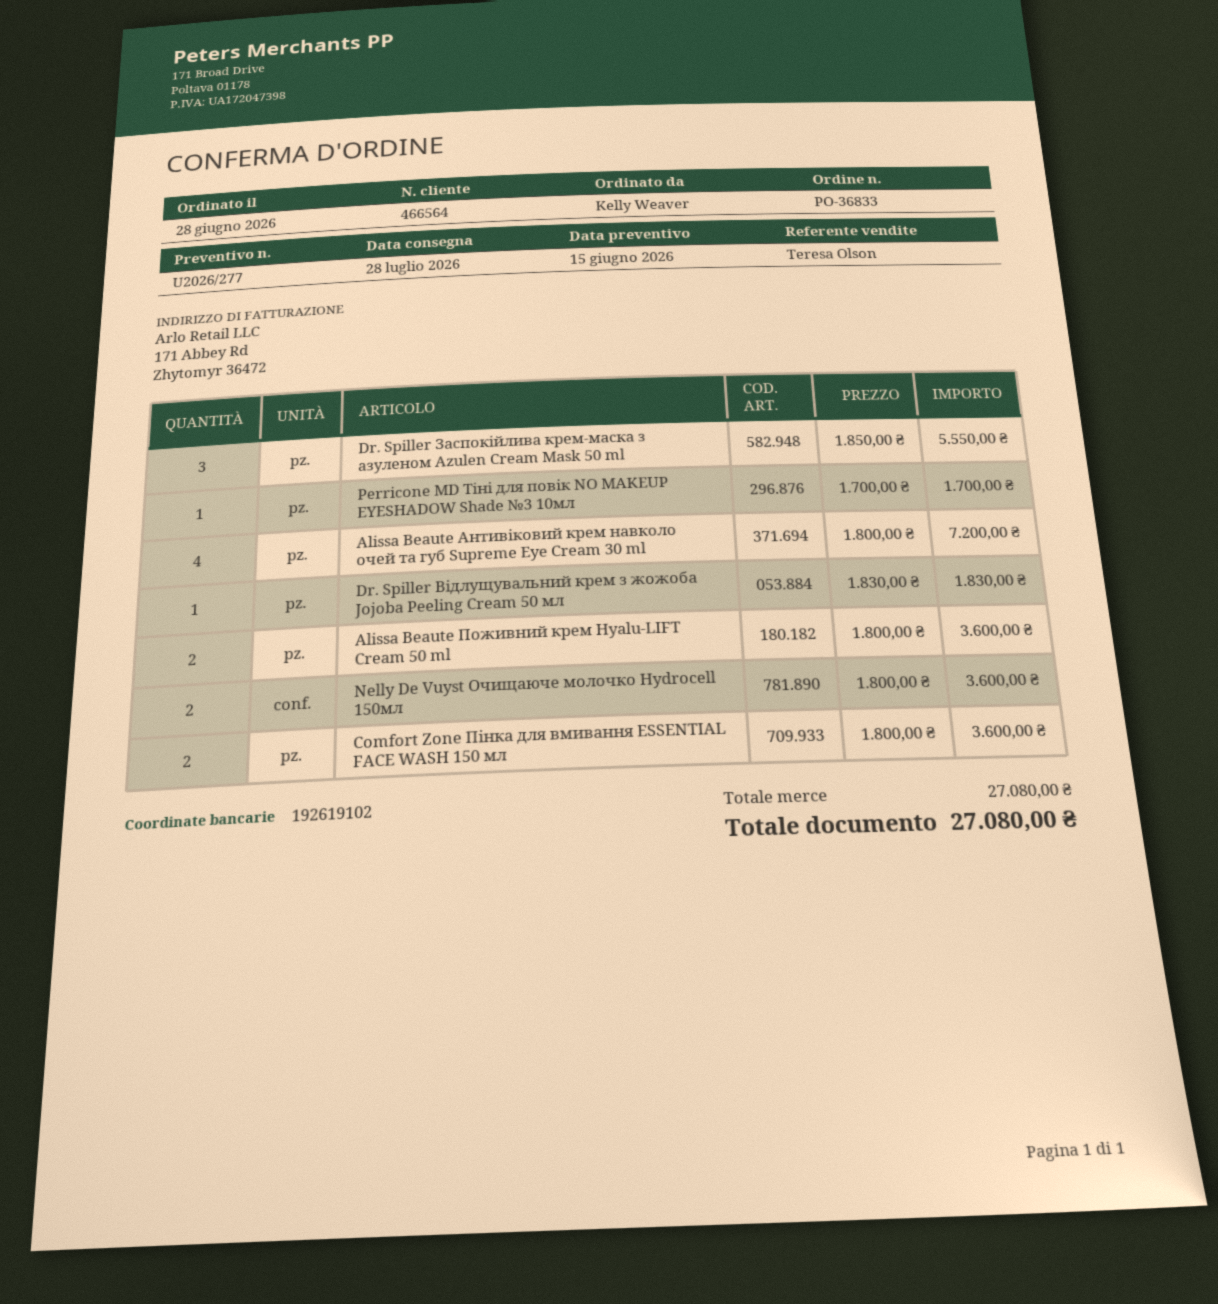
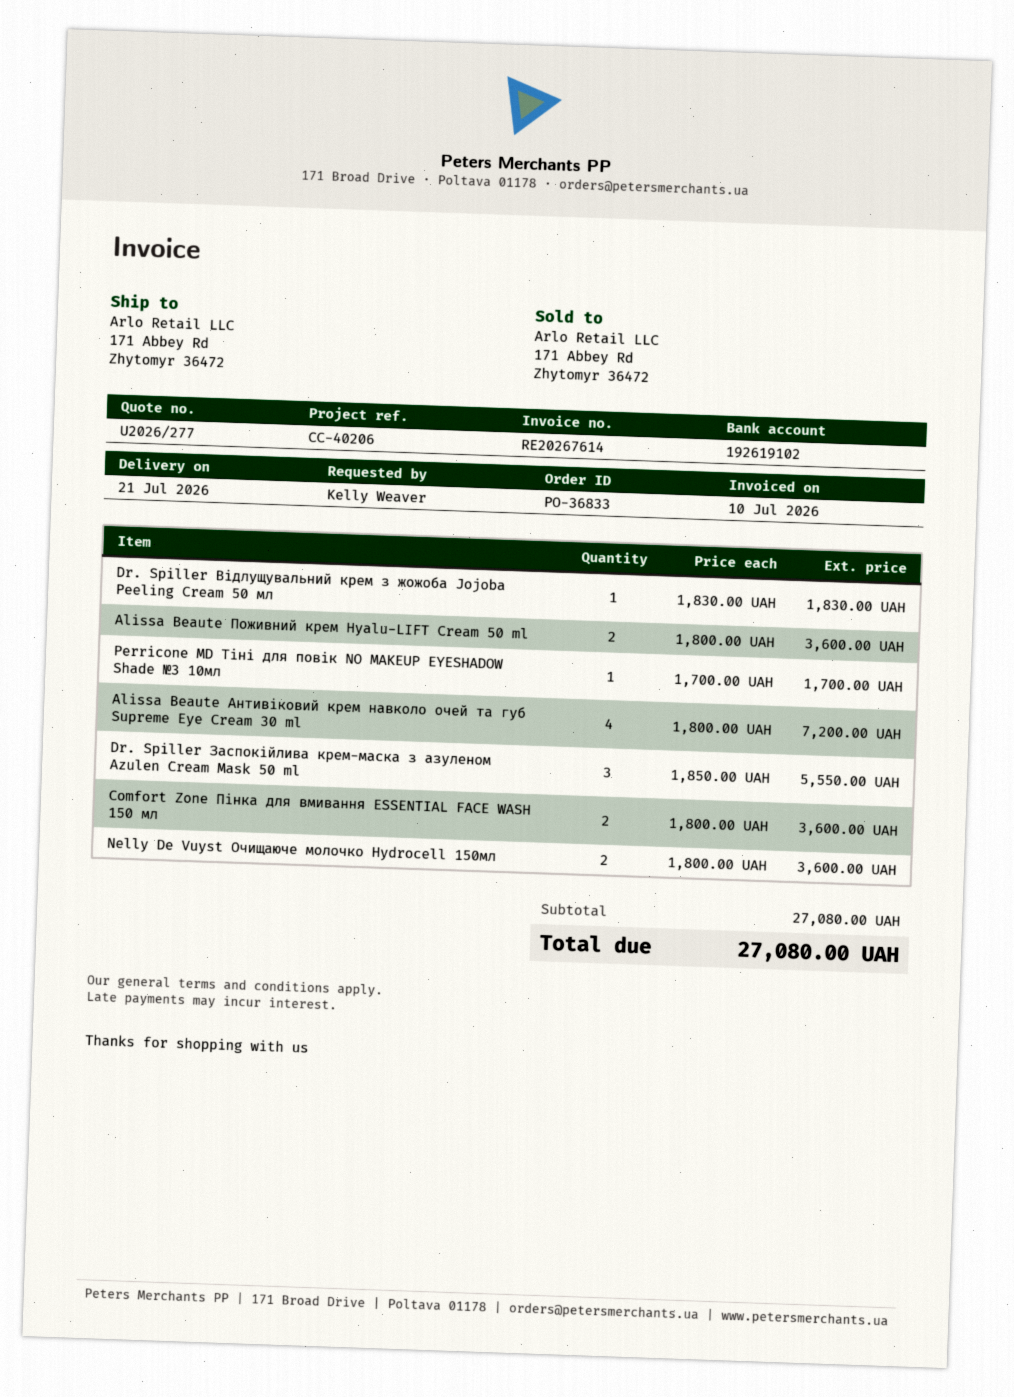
delivery date: 2026-07-28 -> 2026-07-21

